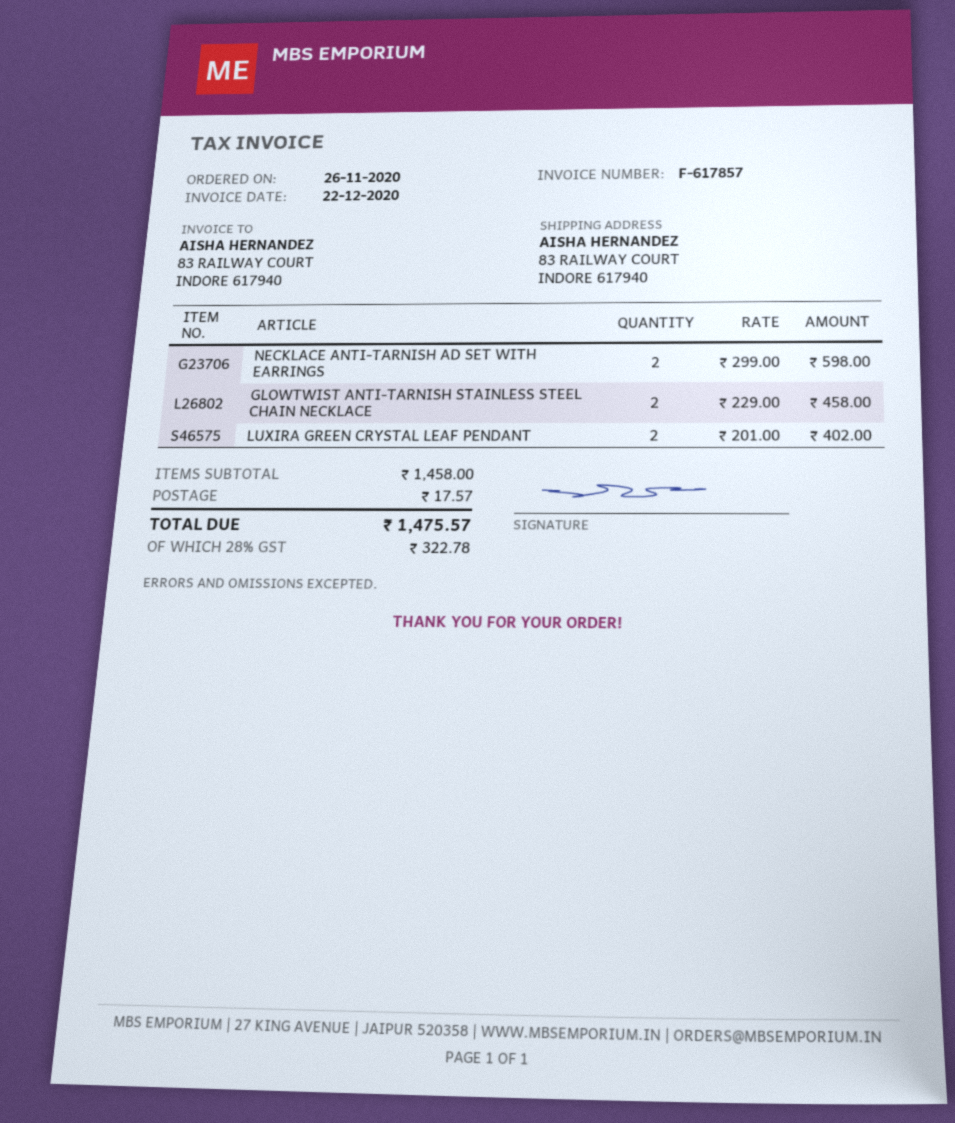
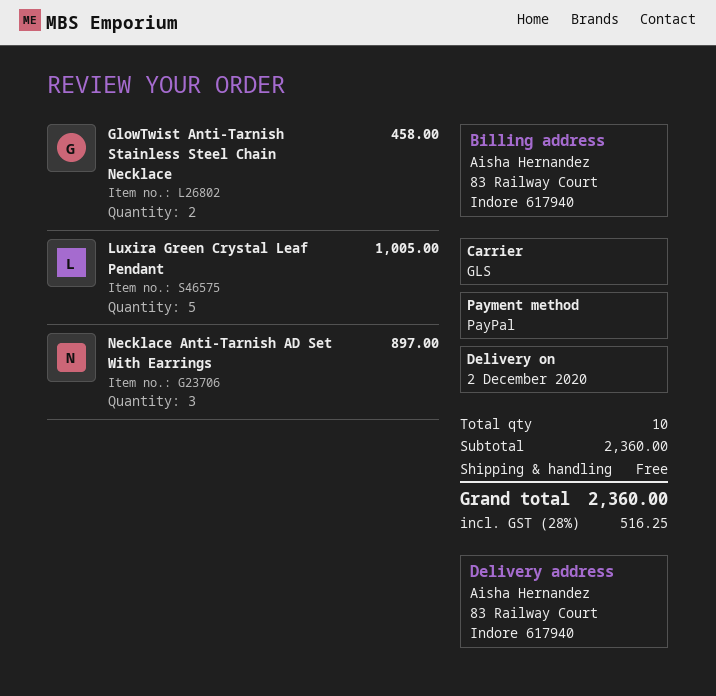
NECKLACE ANTI-TARNISH AD SET WITH EARRINGS: 2 for 598.00 -> 3 for 897.00
LUXIRA GREEN CRYSTAL LEAF PENDANT: 2 for 402.00 -> 5 for 1005.00
subtotal: 1458.00 -> 2360.00
shipping: 17.57 -> 0.00
tax: 28% = 322.78 -> 28% = 516.25
total: 1475.57 -> 2360.00

